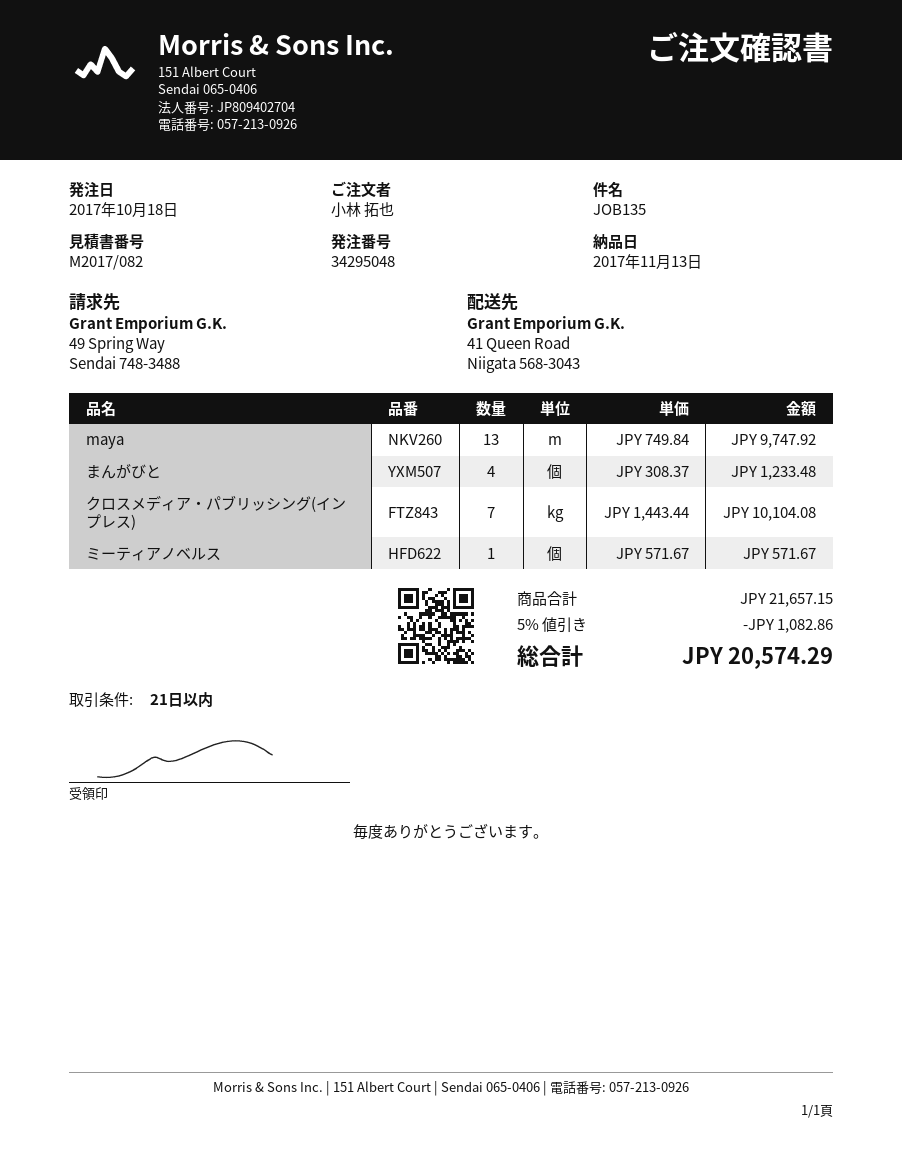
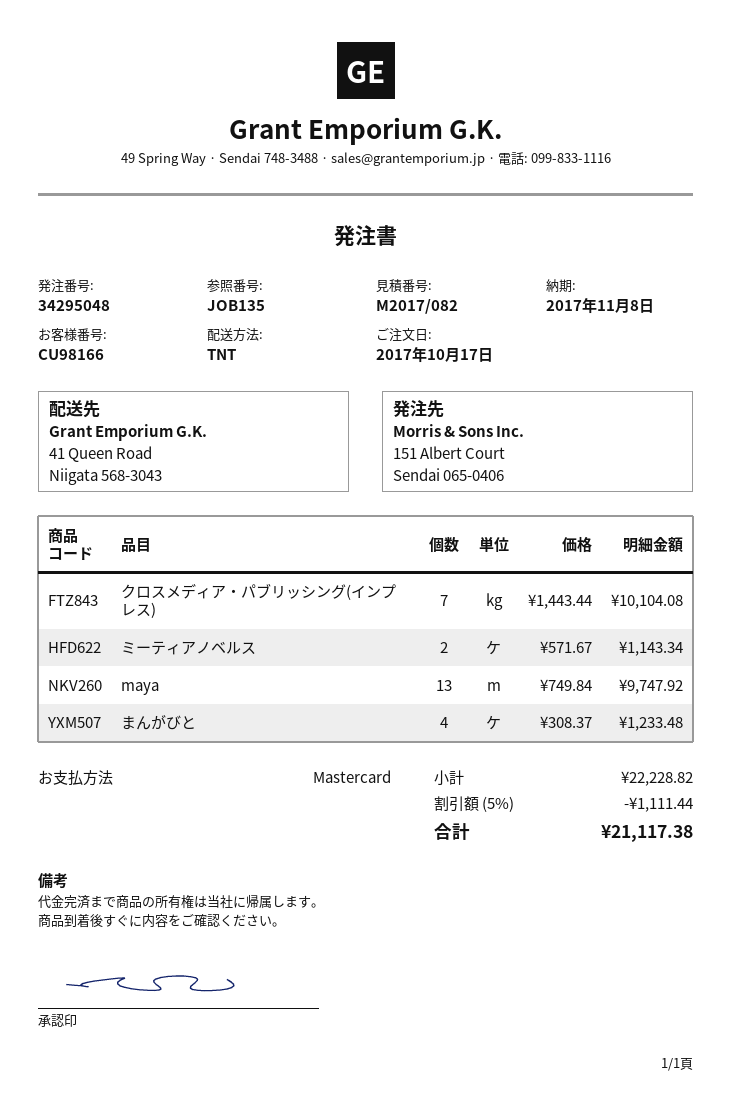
order date: 2017-10-18 -> 2017-10-17
delivery date: 2017-11-13 -> 2017-11-08
ミーティアノベルス: 1 x 571.67 = 571.67 -> 2 x 571.67 = 1143.34
subtotal: 21657.15 -> 22228.82
discount: 5% = 1082.86 -> 5% = 1111.44
total: 20574.29 -> 21117.38

